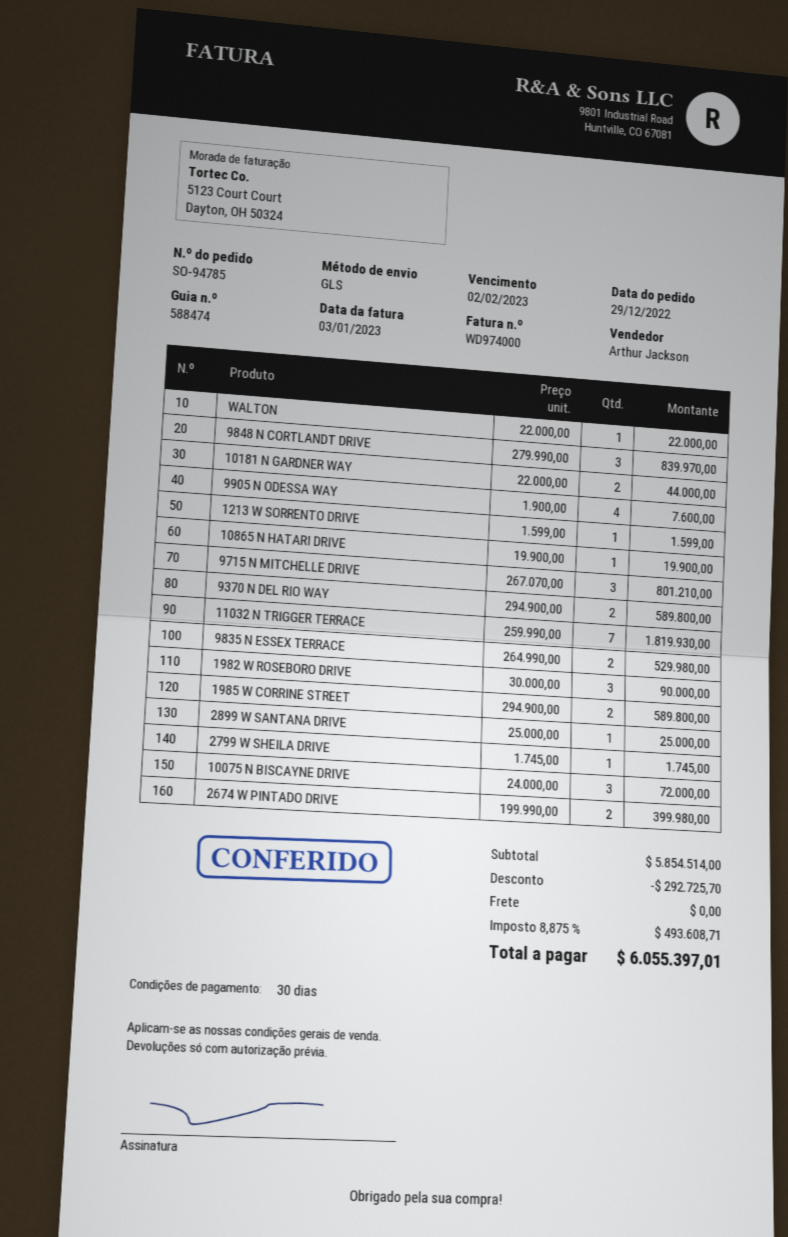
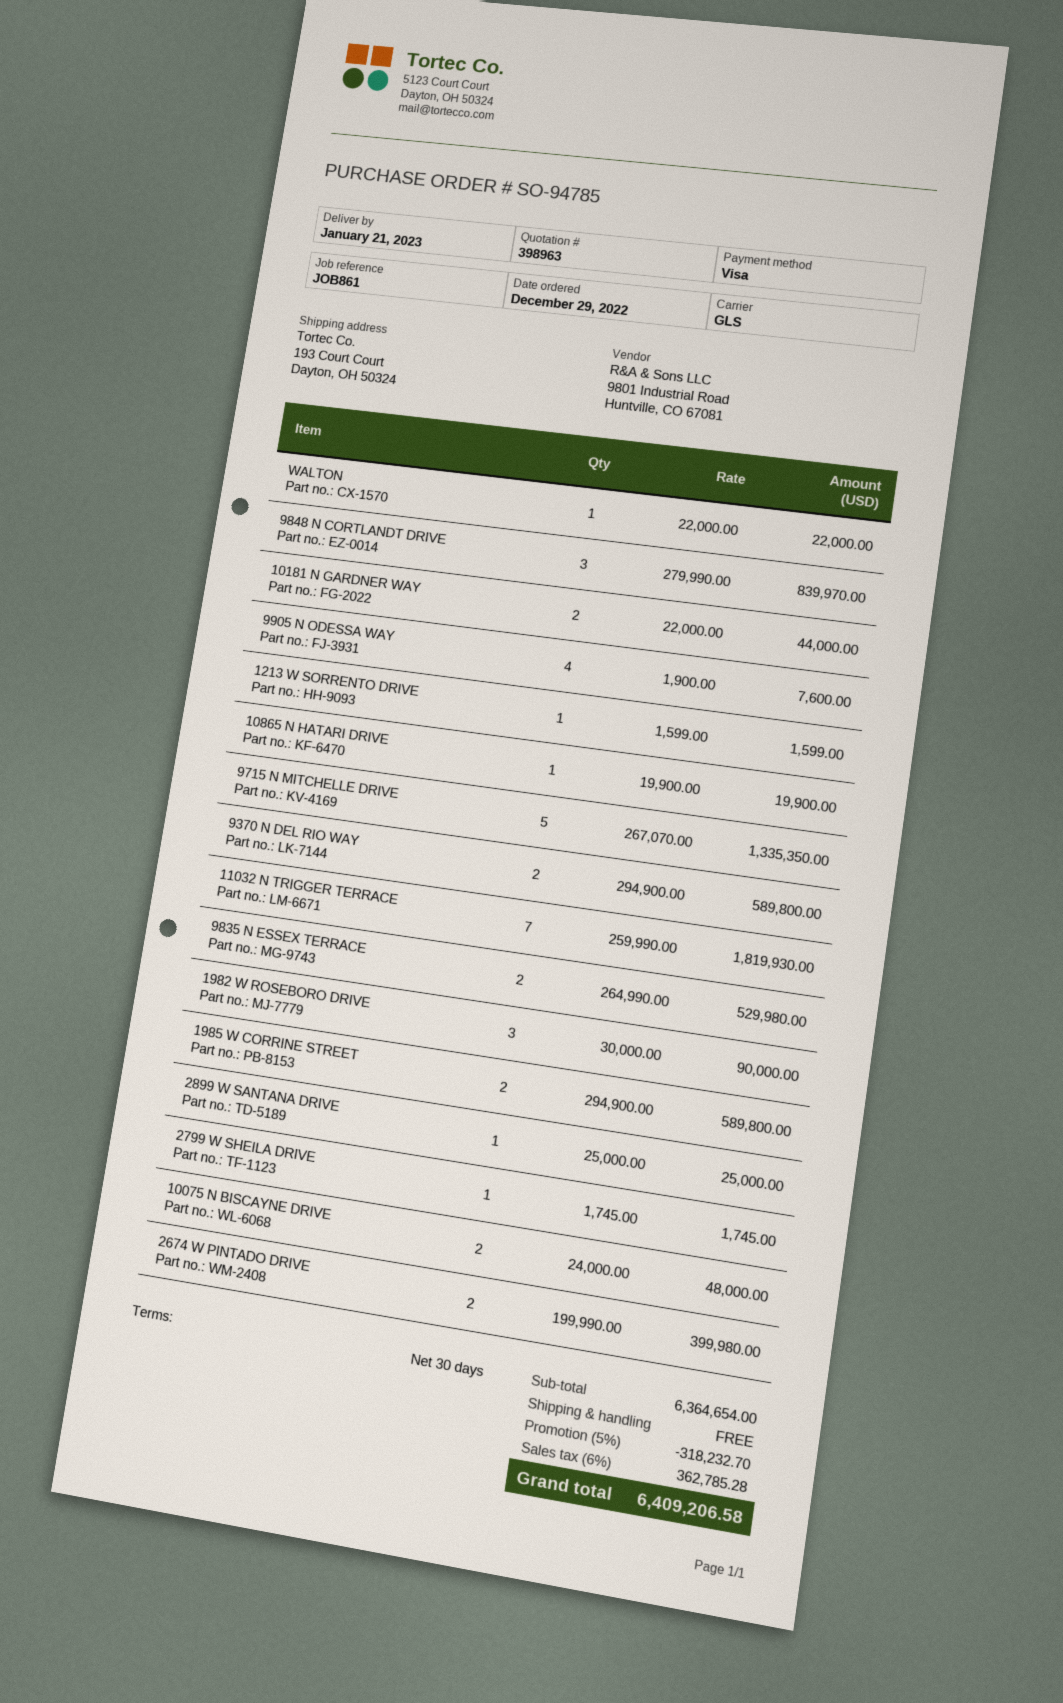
9715 N MITCHELLE DRIVE: 3 x 267070.00 = 801210.00 -> 5 x 267070.00 = 1335350.00
10075 N BISCAYNE DRIVE: 3 x 24000.00 = 72000.00 -> 2 x 24000.00 = 48000.00
subtotal: 5854514.00 -> 6364654.00
discount: 292725.70 -> 318232.70
tax: 8.875% = 493608.71 -> 6% = 362785.28
total: 6055397.01 -> 6409206.58

